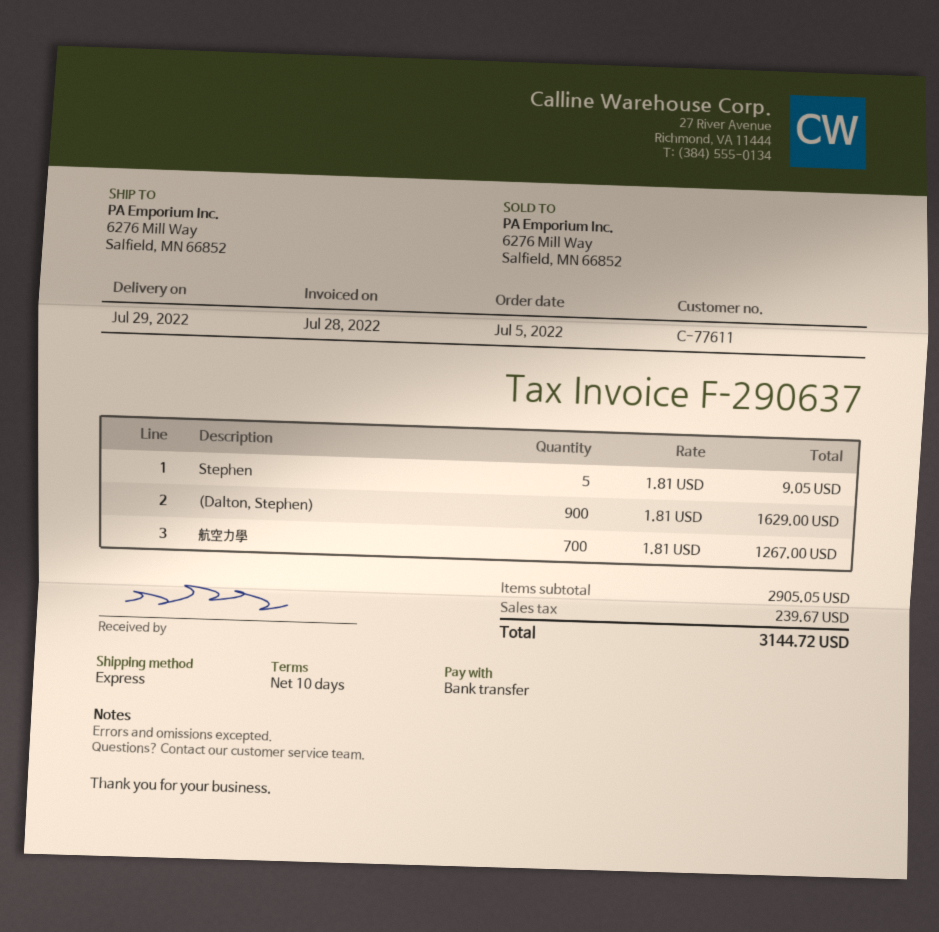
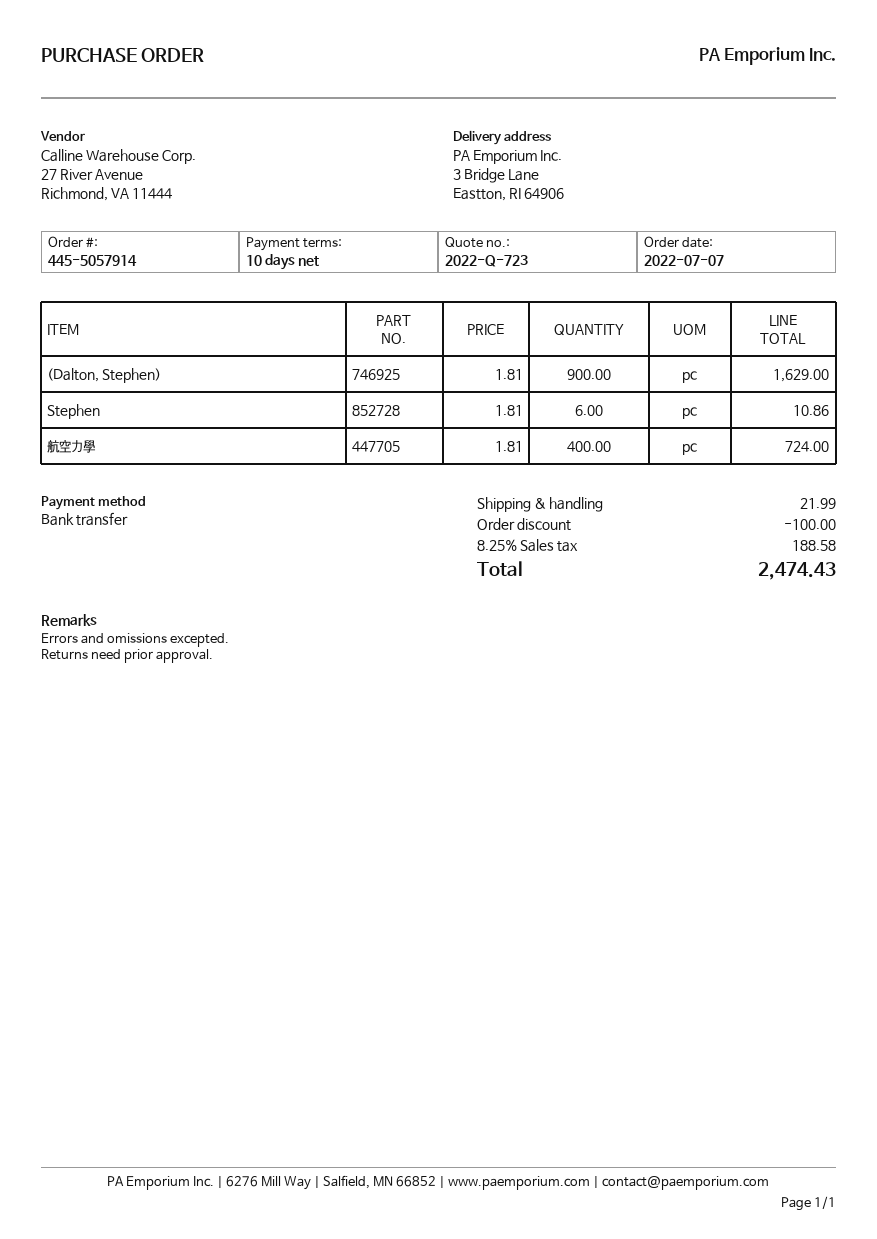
order date: 2022-07-05 -> 2022-07-07
ship to: 6276 Mill Way, Salfield, MN 66852 -> 3 Bridge Lane, Eastton, RI 64906
Stephen: 5 x 1.81 = 9.05 -> 6 x 1.81 = 10.86
航空力學: 700 x 1.81 = 1267.00 -> 400 x 1.81 = 724.00
discount: none -> 100.00
shipping: none -> 21.99
tax: 239.67 -> 188.58
total: 3144.72 -> 2474.43

